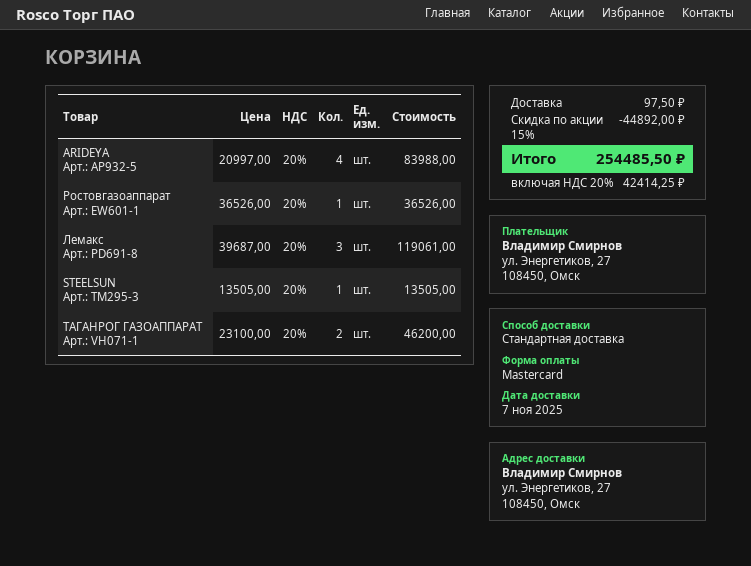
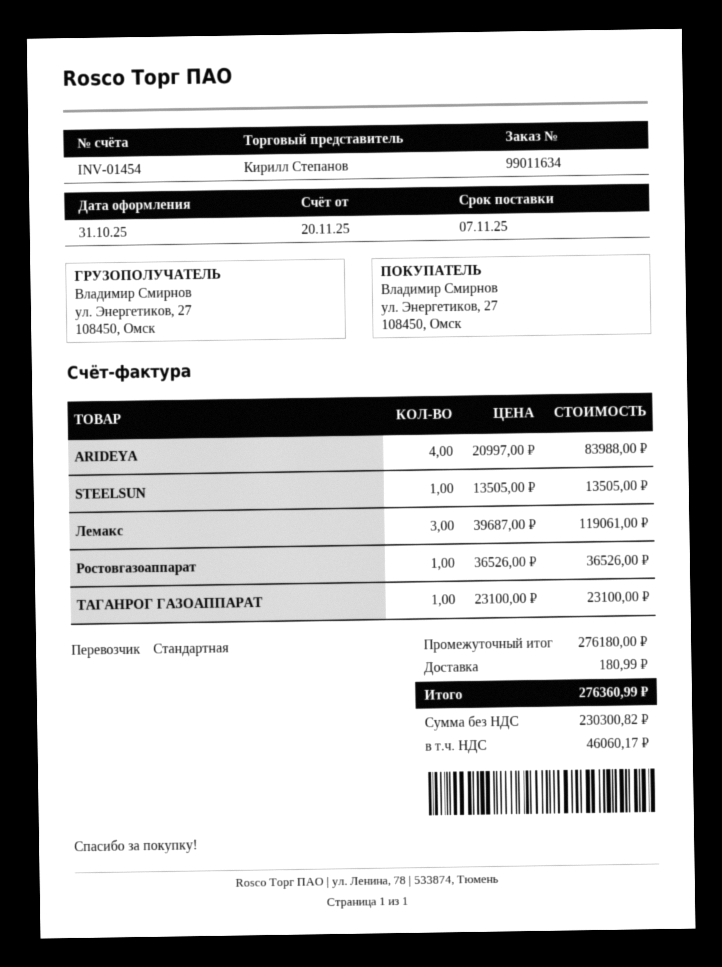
ТАГАНРОГ ГАЗОАППАРАТ: 2 x 23100.00 = 46200.00 -> 1 x 23100.00 = 23100.00
discount: 15% = 44892.00 -> none
shipping: 97.50 -> 180.99
tax: 42414.25 -> 46060.17
total: 254485.50 -> 276360.99

